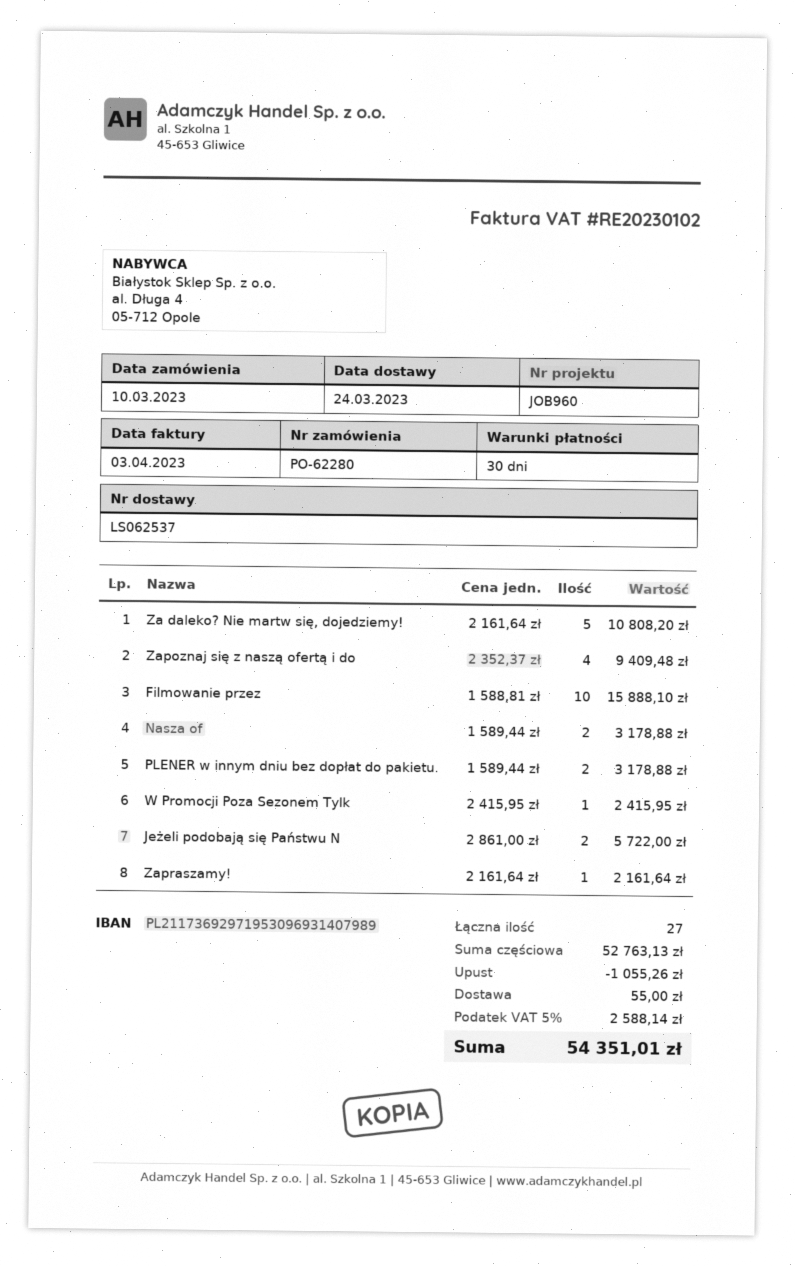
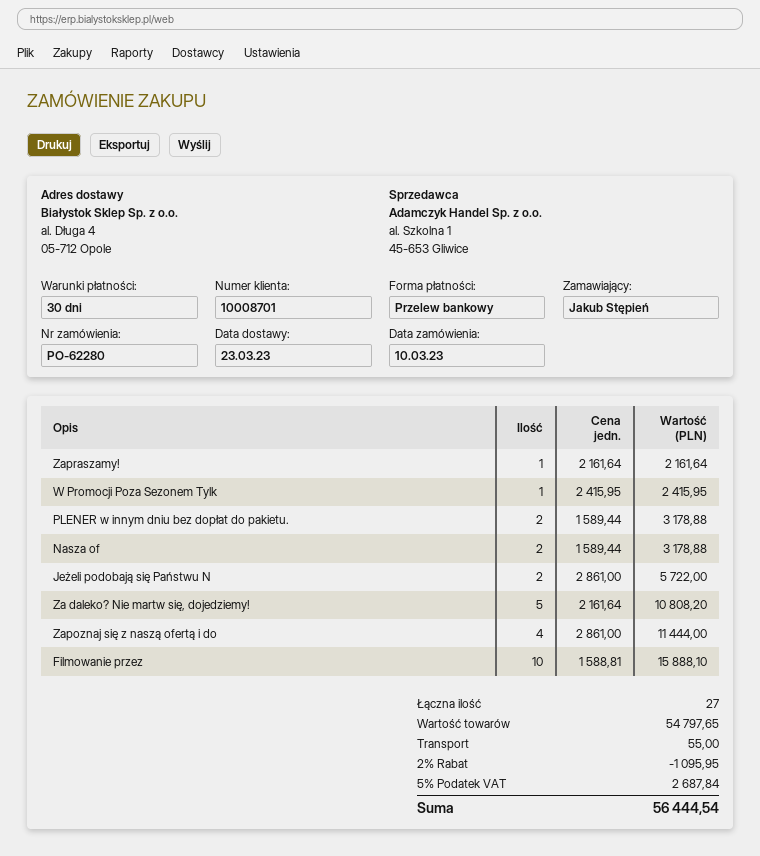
delivery date: 2023-03-24 -> 2023-03-23
Zapoznaj się z naszą ofertą i do: 4 x 2352.37 = 9409.48 -> 4 x 2861.00 = 11444.00
subtotal: 52763.13 -> 54797.65
discount: 1055.26 -> 1095.95
tax: 5% = 2588.14 -> 5% = 2687.84
total: 54351.01 -> 56444.54

